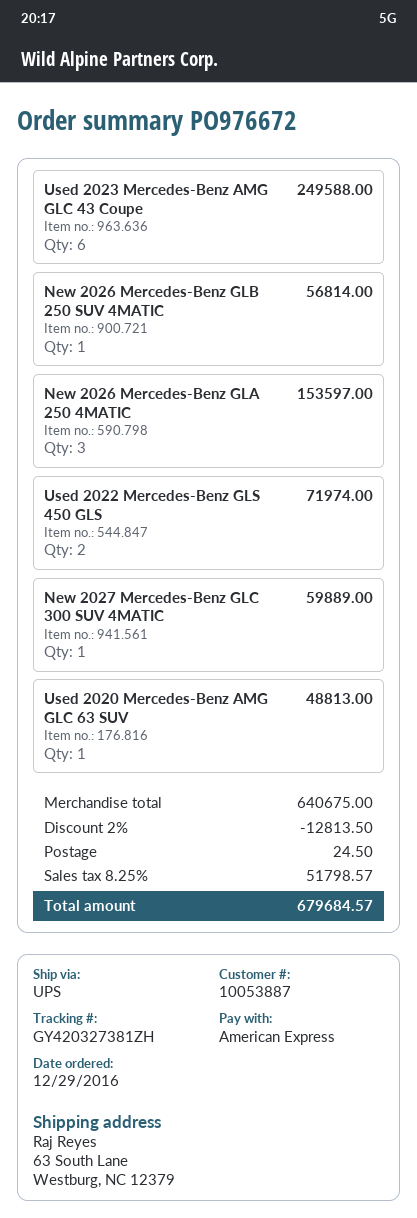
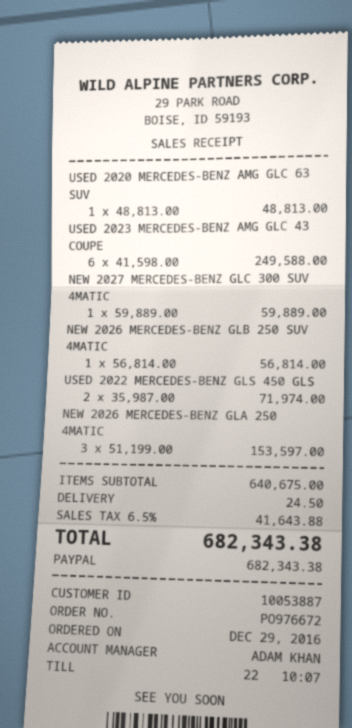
payment method: American Express -> PayPal
discount: 2% = 12813.50 -> none
tax: 8.25% = 51798.57 -> 6.5% = 41643.88
total: 679684.57 -> 682343.38

